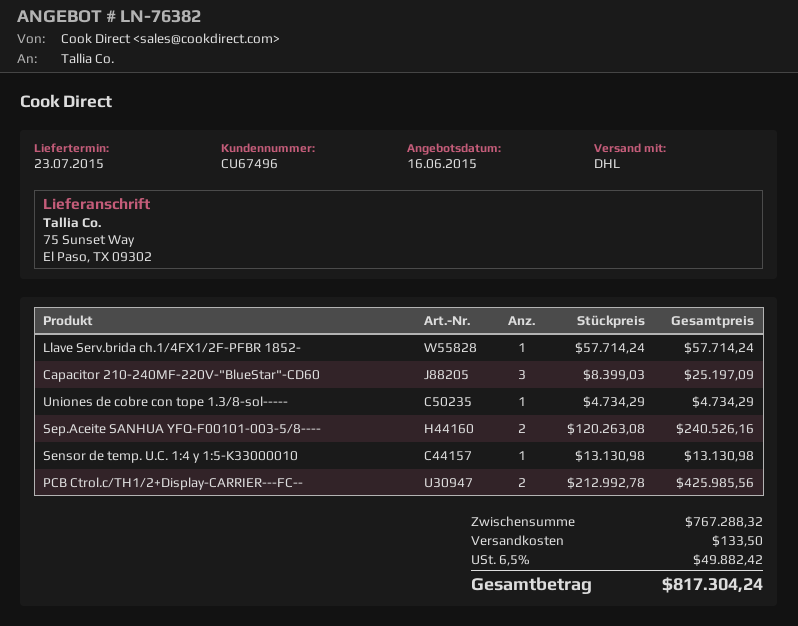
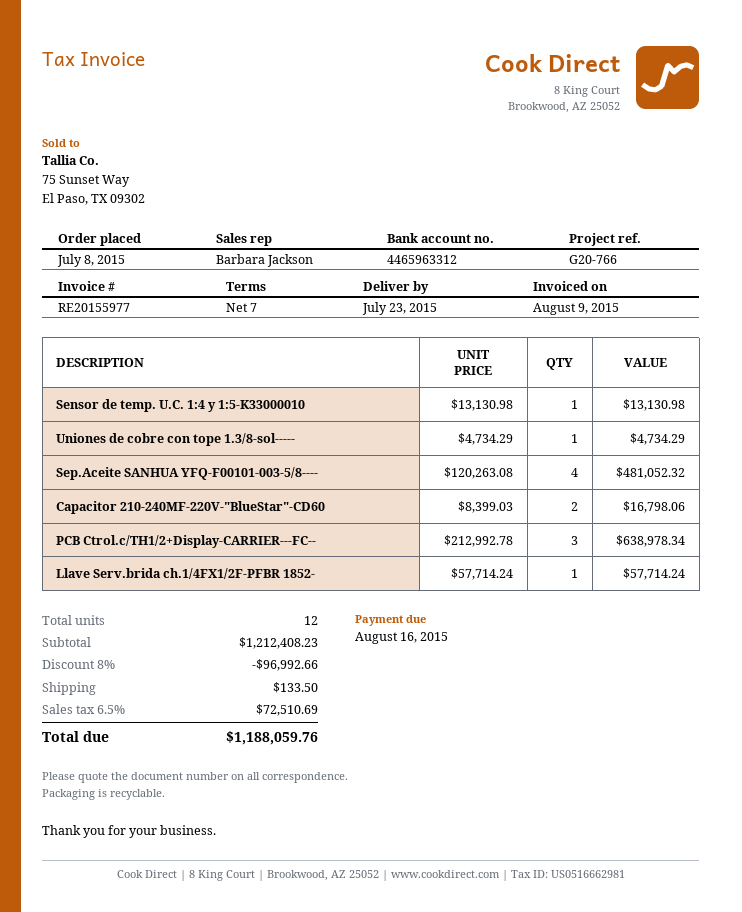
Capacitor 210-240MF-220V-"BlueStar"-CD60: 3 x 8399.03 = 25197.09 -> 2 x 8399.03 = 16798.06
Sep.Aceite SANHUA YFQ-F00101-003-5/8----: 2 x 120263.08 = 240526.16 -> 4 x 120263.08 = 481052.32
PCB Ctrol.c/TH1/2+Display-CARRIER---FC--: 2 x 212992.78 = 425985.56 -> 3 x 212992.78 = 638978.34
subtotal: 767288.32 -> 1212408.23
discount: none -> 8% = 96992.66
tax: 6.5% = 49882.42 -> 6.5% = 72510.69
total: 817304.24 -> 1188059.76

